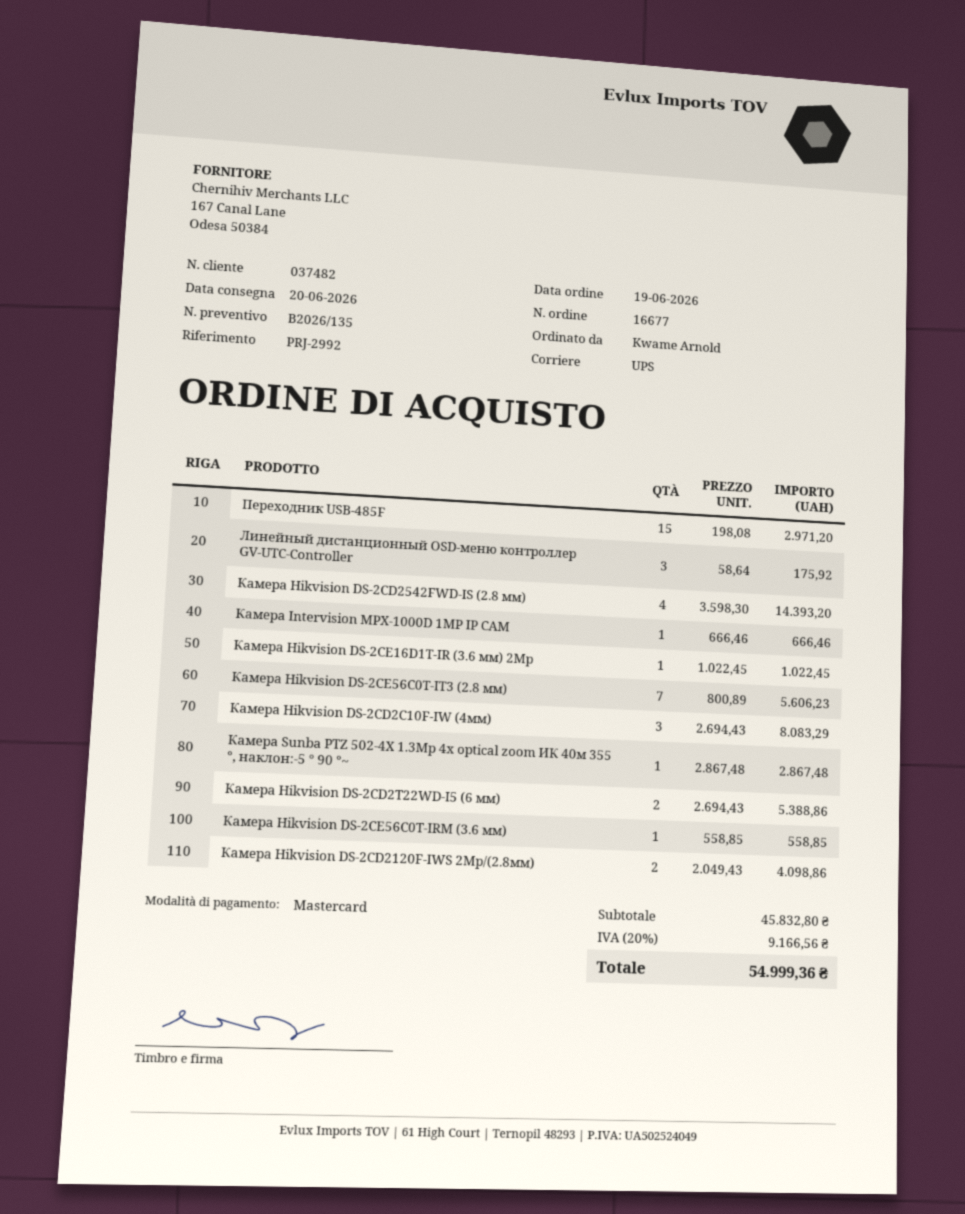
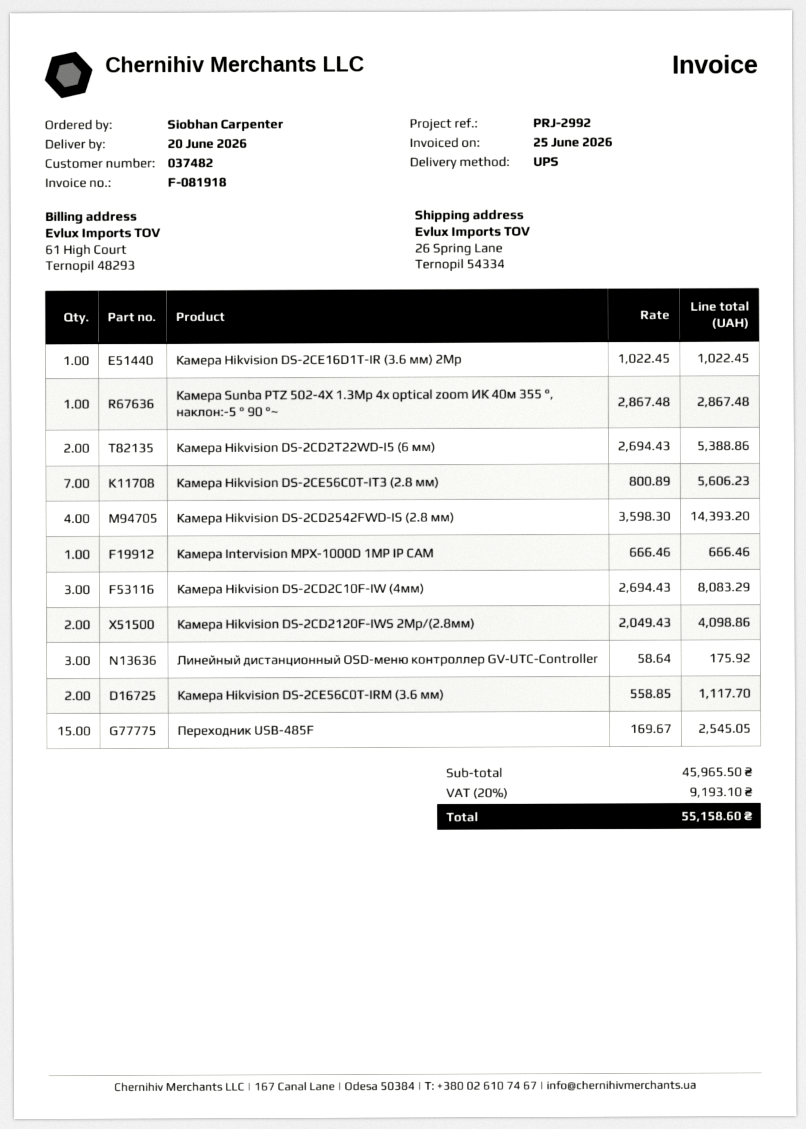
ordered by: Kwame Arnold -> Siobhan Carpenter
Переходник USB-485F: 15 x 198.08 = 2971.20 -> 15 x 169.67 = 2545.05
Камера Hikvision DS-2CE56C0T-IRM (3.6 мм): 1 x 558.85 = 558.85 -> 2 x 558.85 = 1117.70
subtotal: 45832.80 -> 45965.50
tax: 20% = 9166.56 -> 20% = 9193.10
total: 54999.36 -> 55158.60

